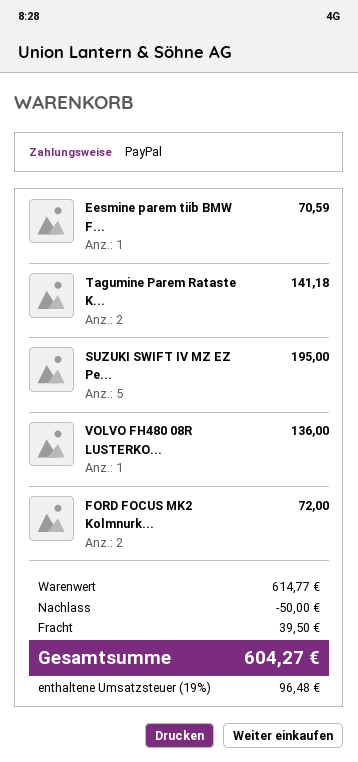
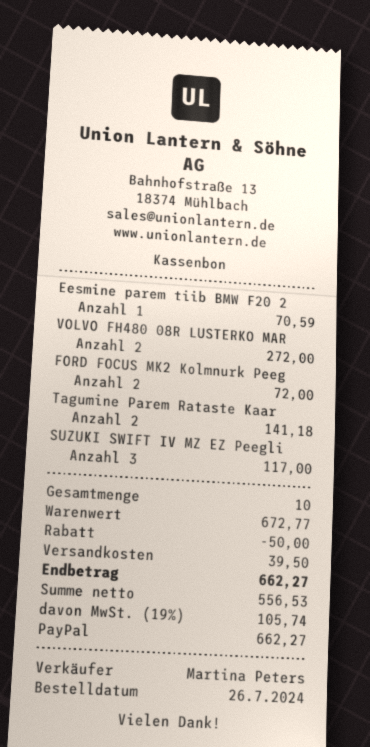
SUZUKI SWIFT IV MZ EZ Pe...: 5 for 195.00 -> 3 for 117.00
VOLVO FH480 08R LUSTERKO...: 1 for 136.00 -> 2 for 272.00
subtotal: 614.77 -> 672.77
tax: 19% = 96.48 -> 19% = 105.74
total: 604.27 -> 662.27

